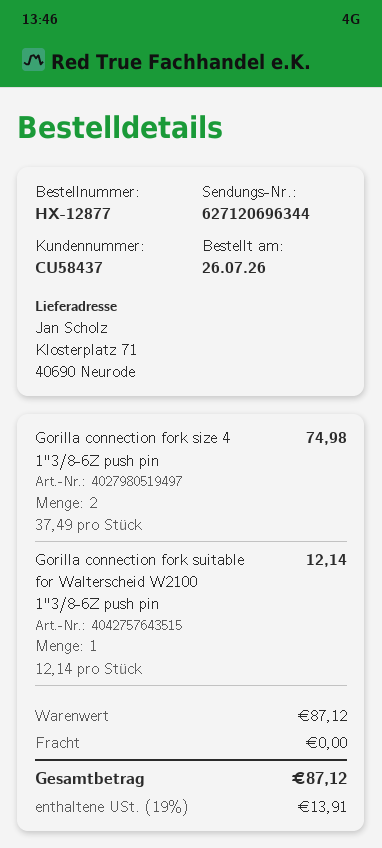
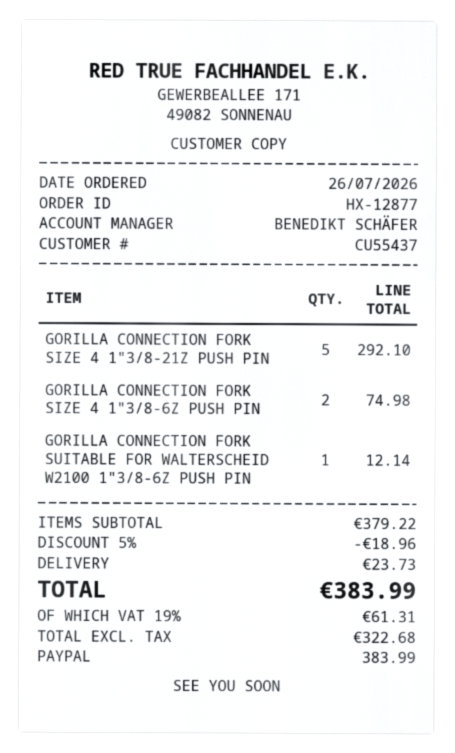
customer number: CU58437 -> CU55437
GORILLA CONNECTION FORK SIZE 4 1"3/8-21Z PUSH PIN: none -> 5 for 292.10
subtotal: 87.12 -> 379.22
discount: none -> 5% = 18.96
shipping: 0.00 -> 23.73
tax: 19% = 13.91 -> 19% = 61.31
total: 87.12 -> 383.99

